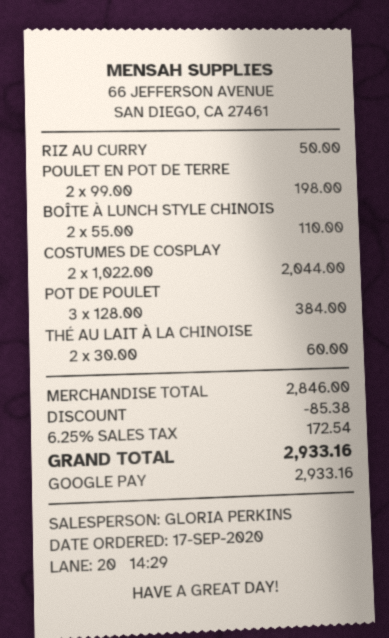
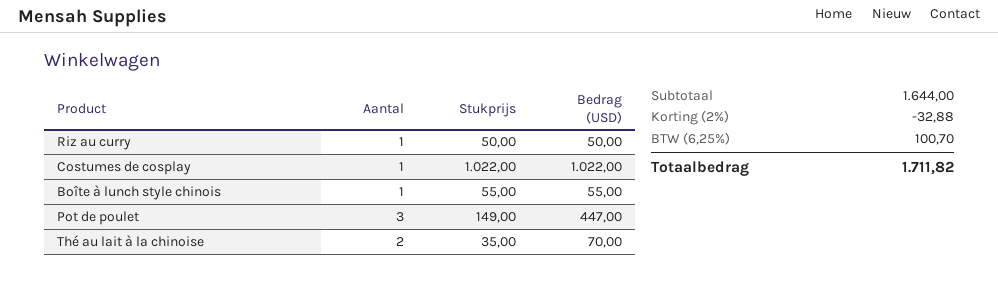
POULET EN POT DE TERRE: 2 x 99.00 = 198.00 -> none
BOÎTE À LUNCH STYLE CHINOIS: 2 x 55.00 = 110.00 -> 1 x 55.00 = 55.00
COSTUMES DE COSPLAY: 2 x 1022.00 = 2044.00 -> 1 x 1022.00 = 1022.00
POT DE POULET: 3 x 128.00 = 384.00 -> 3 x 149.00 = 447.00
THÉ AU LAIT À LA CHINOISE: 2 x 30.00 = 60.00 -> 2 x 35.00 = 70.00
subtotal: 2846.00 -> 1644.00
discount: 85.38 -> 32.88
tax: 6.25% = 172.54 -> 6.25% = 100.70
total: 2933.16 -> 1711.82

